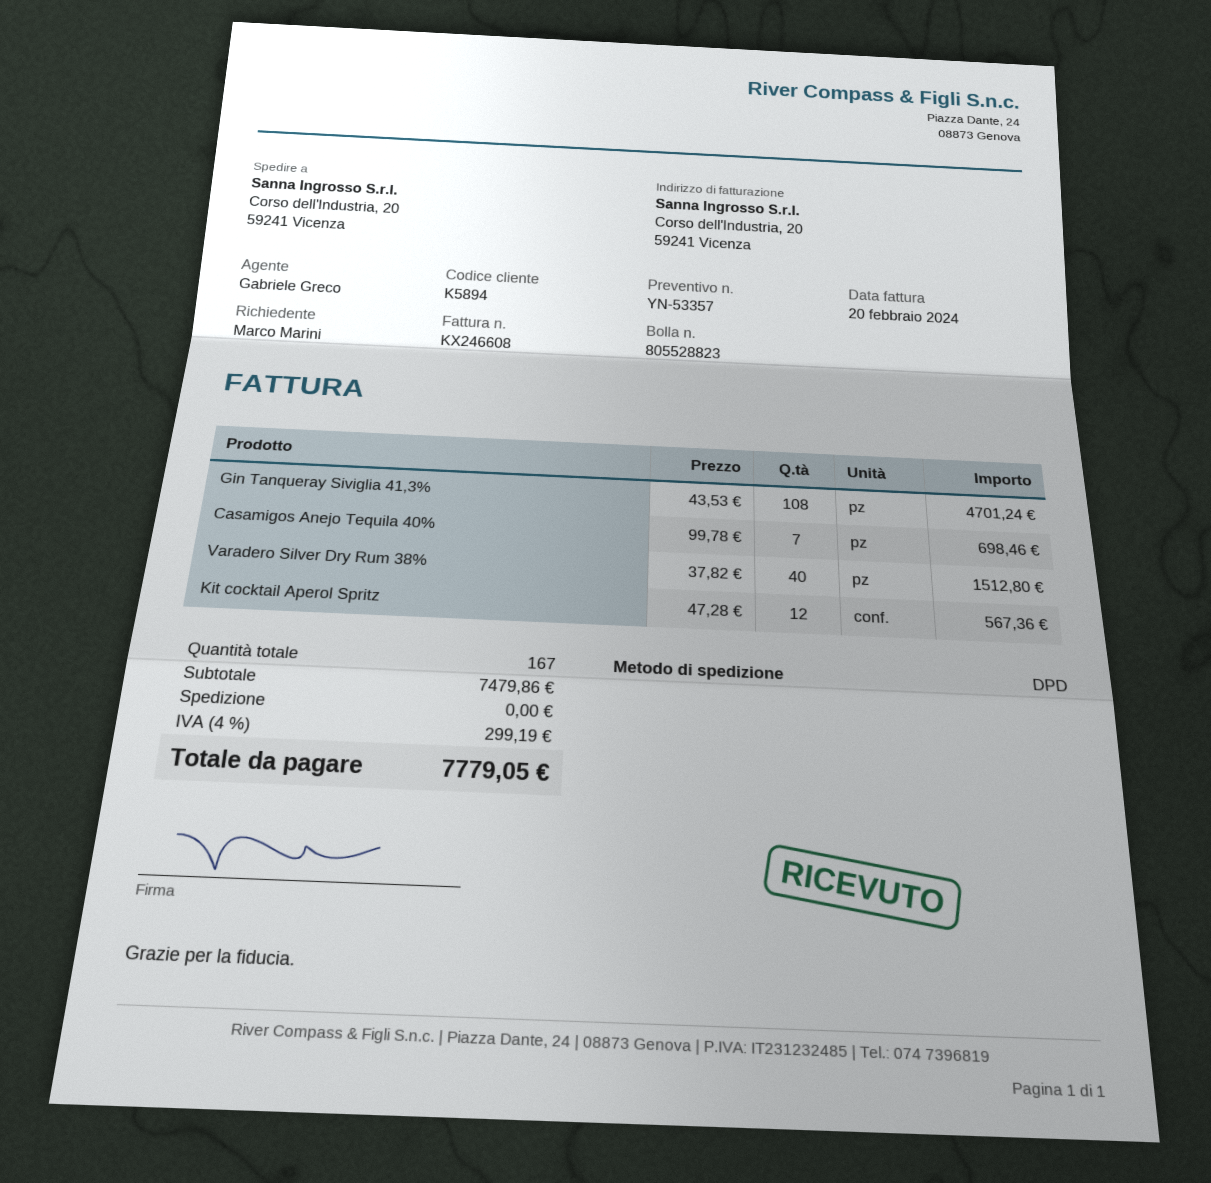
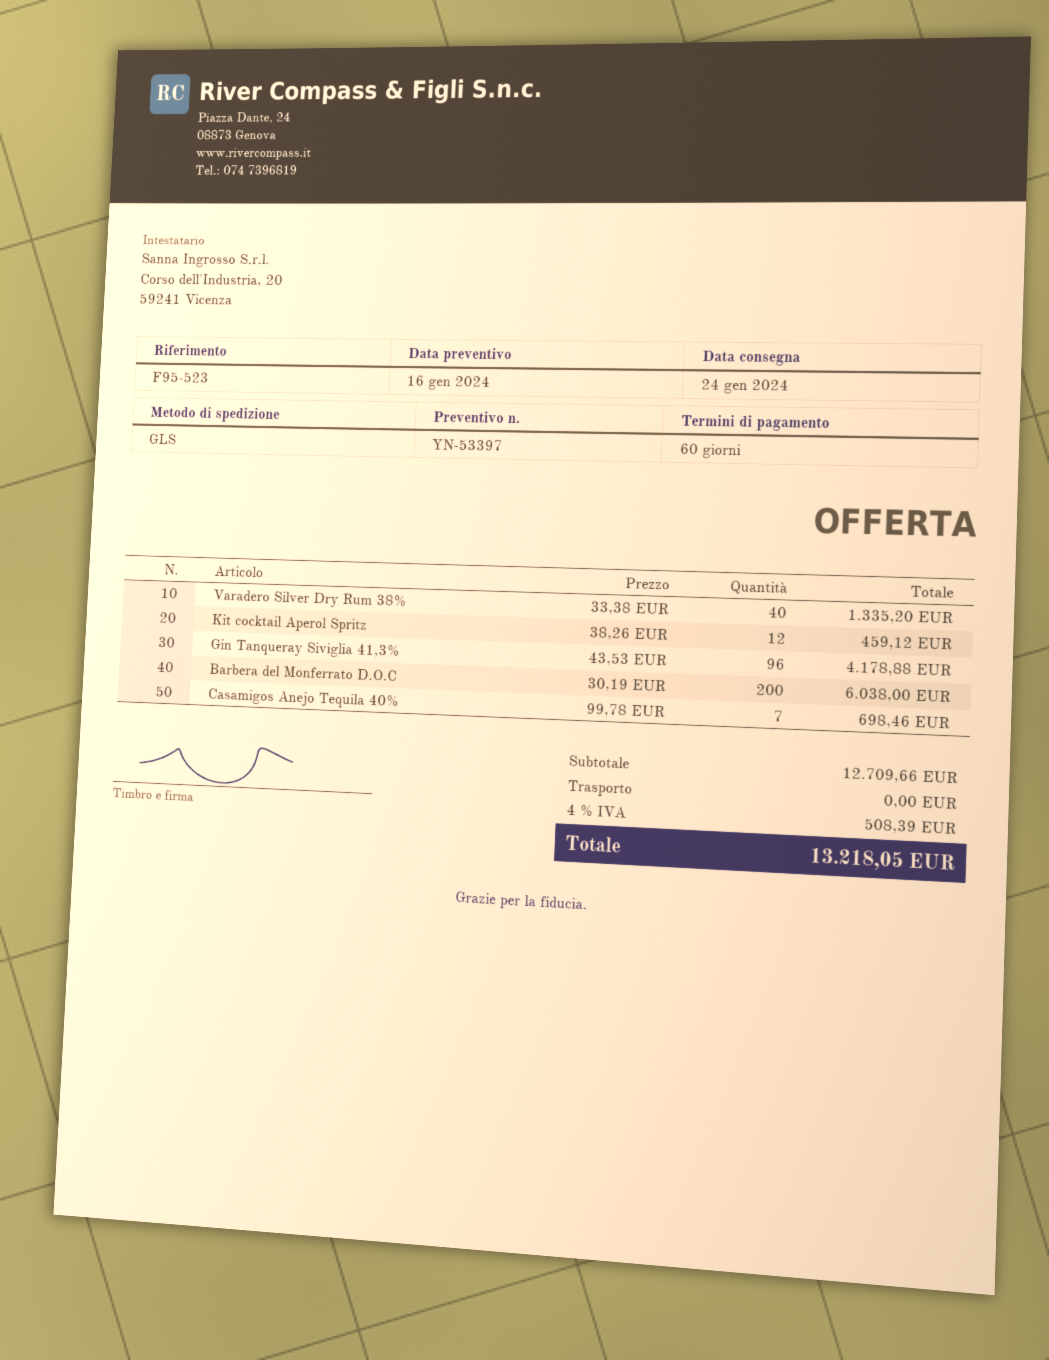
quote number: YN-53357 -> YN-53397
shipping method: DPD -> GLS
Gin Tanqueray Siviglia 41,3%: 108 x 43.53 = 4701.24 -> 96 x 43.53 = 4178.88
Varadero Silver Dry Rum 38%: 40 x 37.82 = 1512.80 -> 40 x 33.38 = 1335.20
Kit cocktail Aperol Spritz: 12 x 47.28 = 567.36 -> 12 x 38.26 = 459.12
Barbera del Monferrato D.O.C: none -> 200 x 30.19 = 6038.00
subtotal: 7479.86 -> 12709.66
tax: 4% = 299.19 -> 4% = 508.39
total: 7779.05 -> 13218.05

